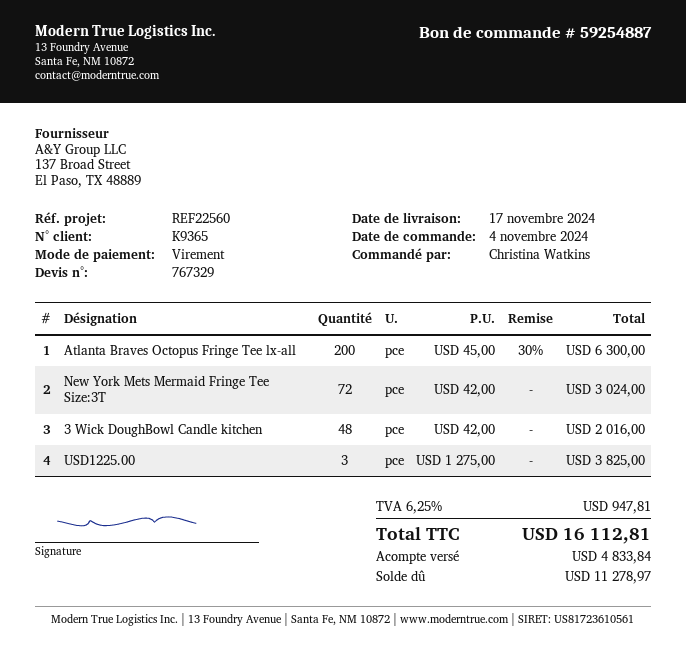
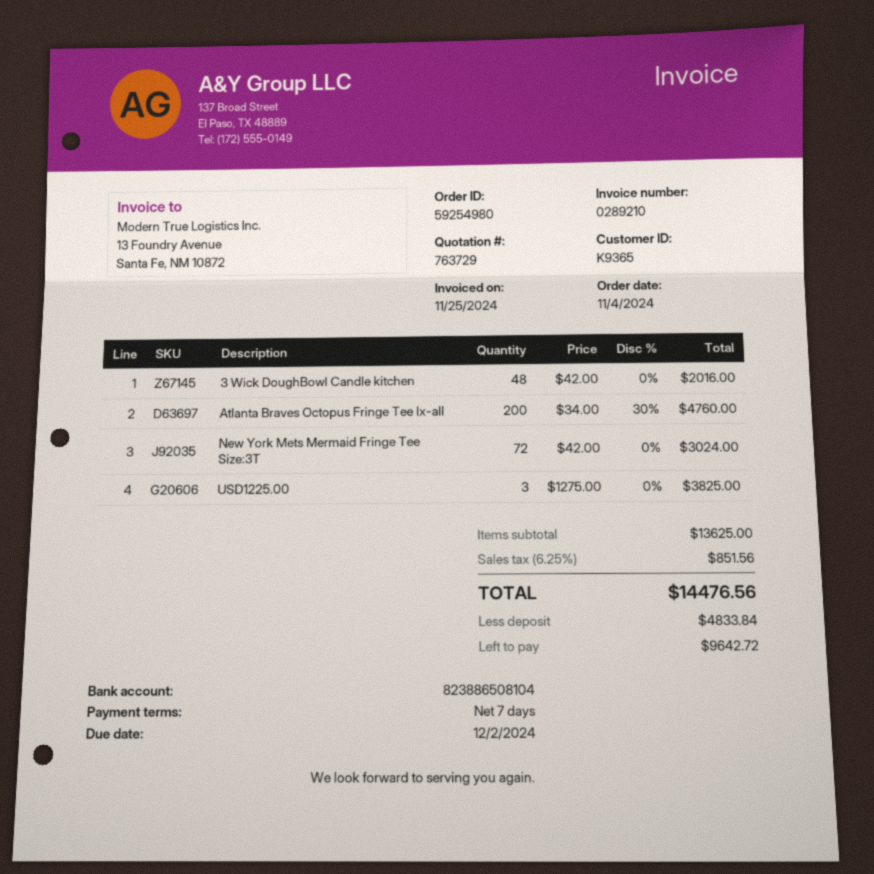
quote number: 767329 -> 763729
order number: 59254887 -> 59254980
Atlanta Braves Octopus Fringe Tee lx-all: 200 x 45.00 - 30% = 6300.00 -> 200 x 34.00 - 30% = 4760.00
tax: 6.25% = 947.81 -> 6.25% = 851.56
total: 16112.81 -> 14476.56
balance: 11278.97 -> 9642.72

